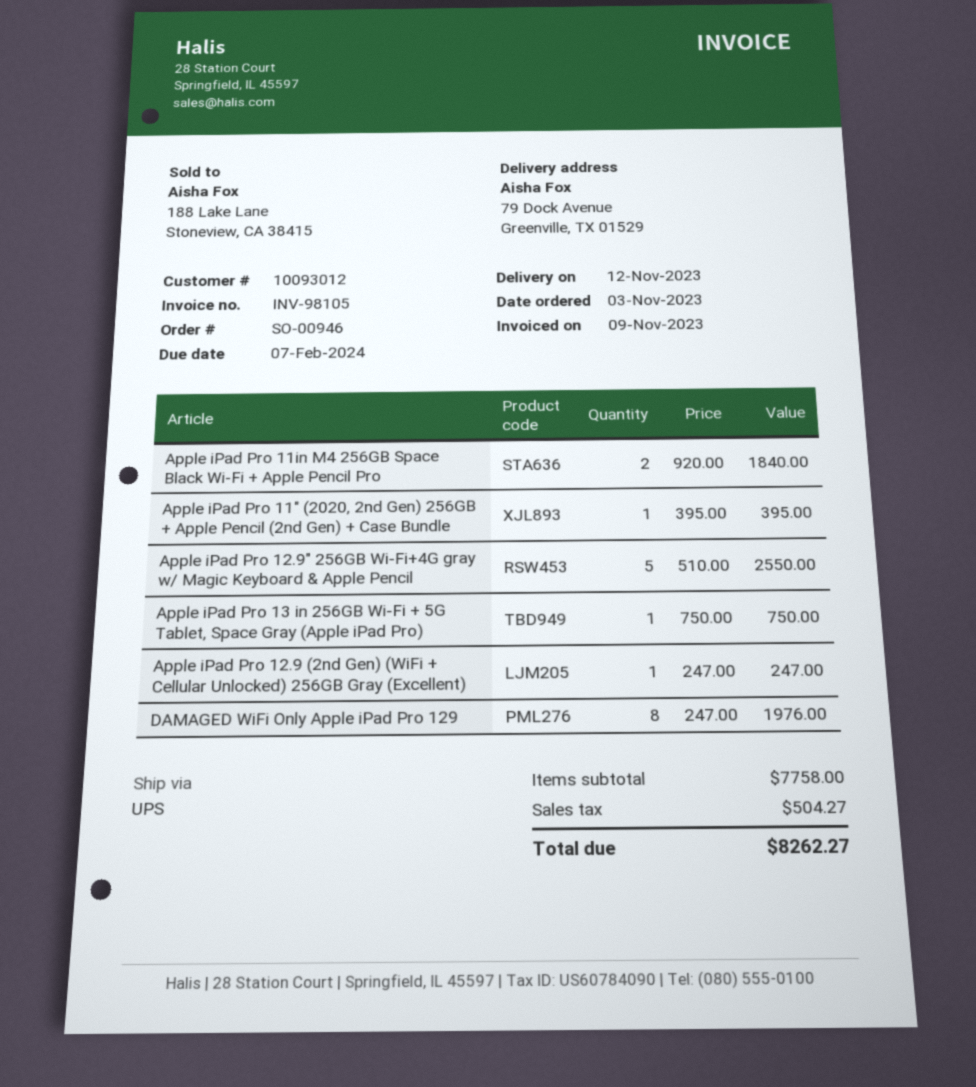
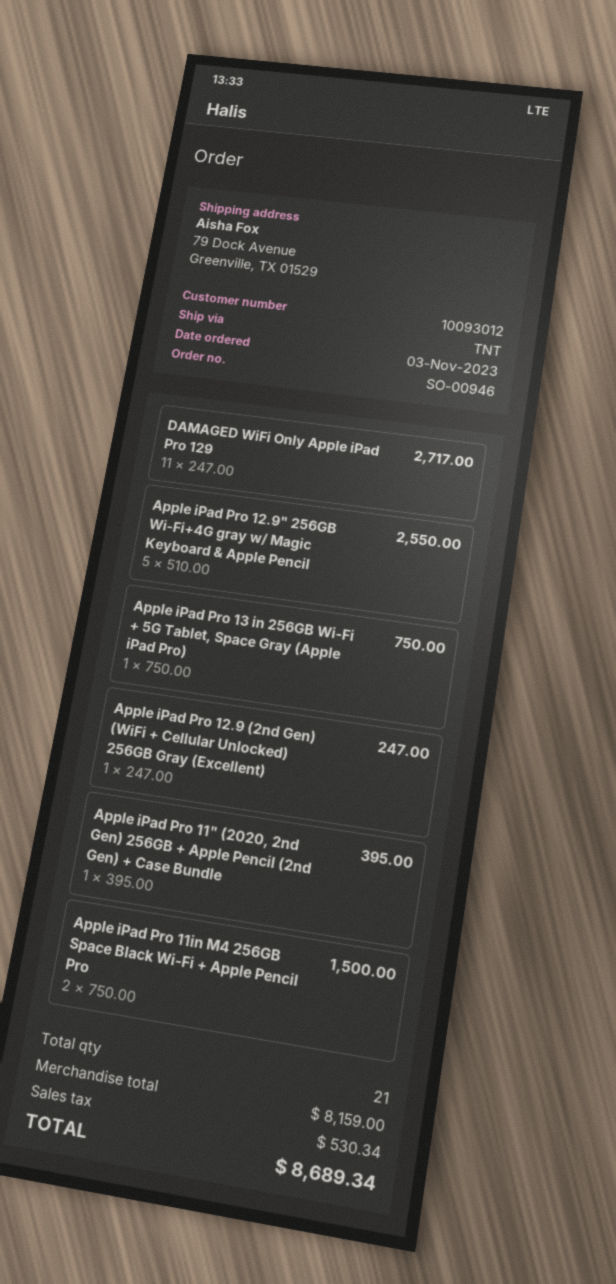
shipping method: UPS -> TNT
Apple iPad Pro 11in M4 256GB Space Black Wi-Fi + Apple Pencil Pro: 2 x 920.00 = 1840.00 -> 2 x 750.00 = 1500.00
DAMAGED WiFi Only Apple iPad Pro 129: 8 x 247.00 = 1976.00 -> 11 x 247.00 = 2717.00
subtotal: 7758.00 -> 8159.00
tax: 504.27 -> 530.34
total: 8262.27 -> 8689.34

